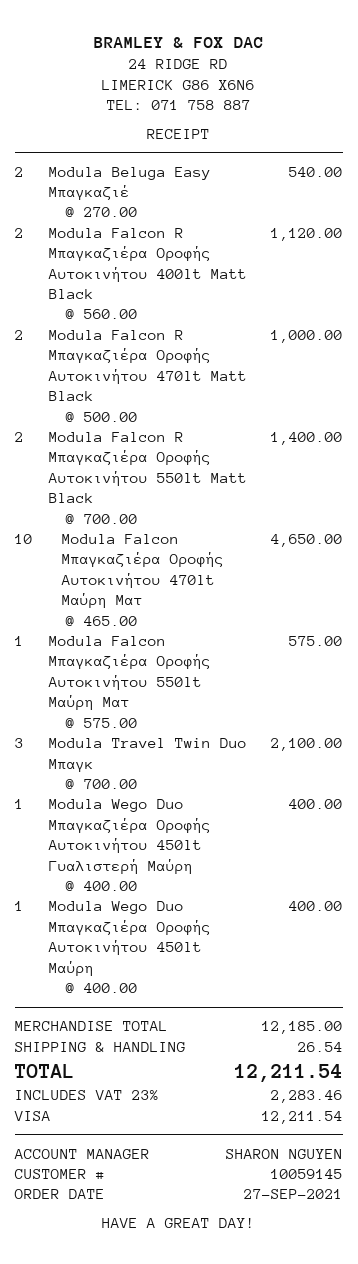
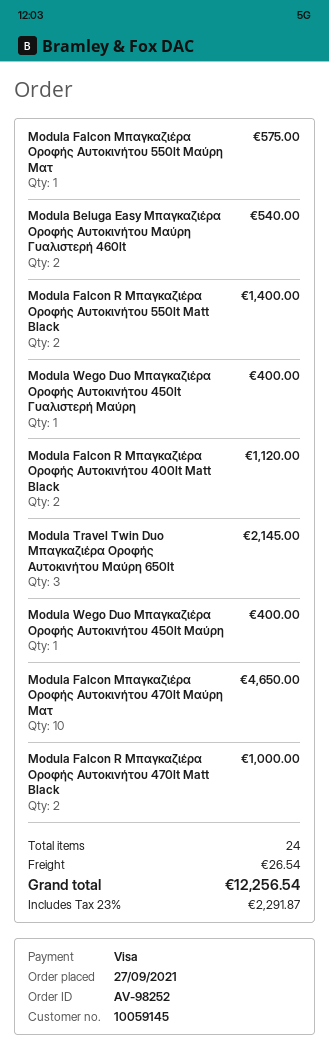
Modula Travel Twin Duo Μπαγκ: 3 for 2100.00 -> 3 for 2145.00
tax: 23% = 2283.46 -> 23% = 2291.87
total: 12211.54 -> 12256.54

